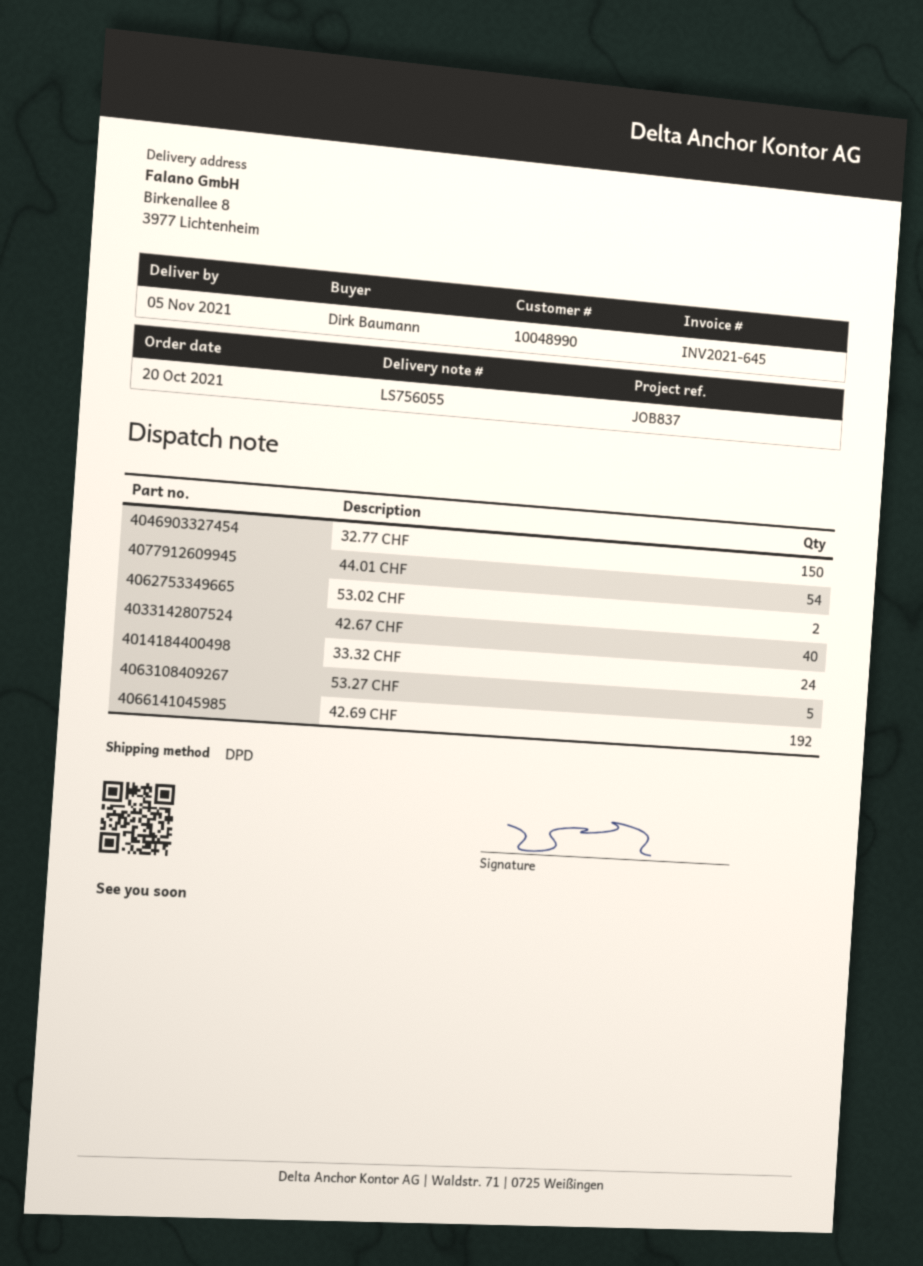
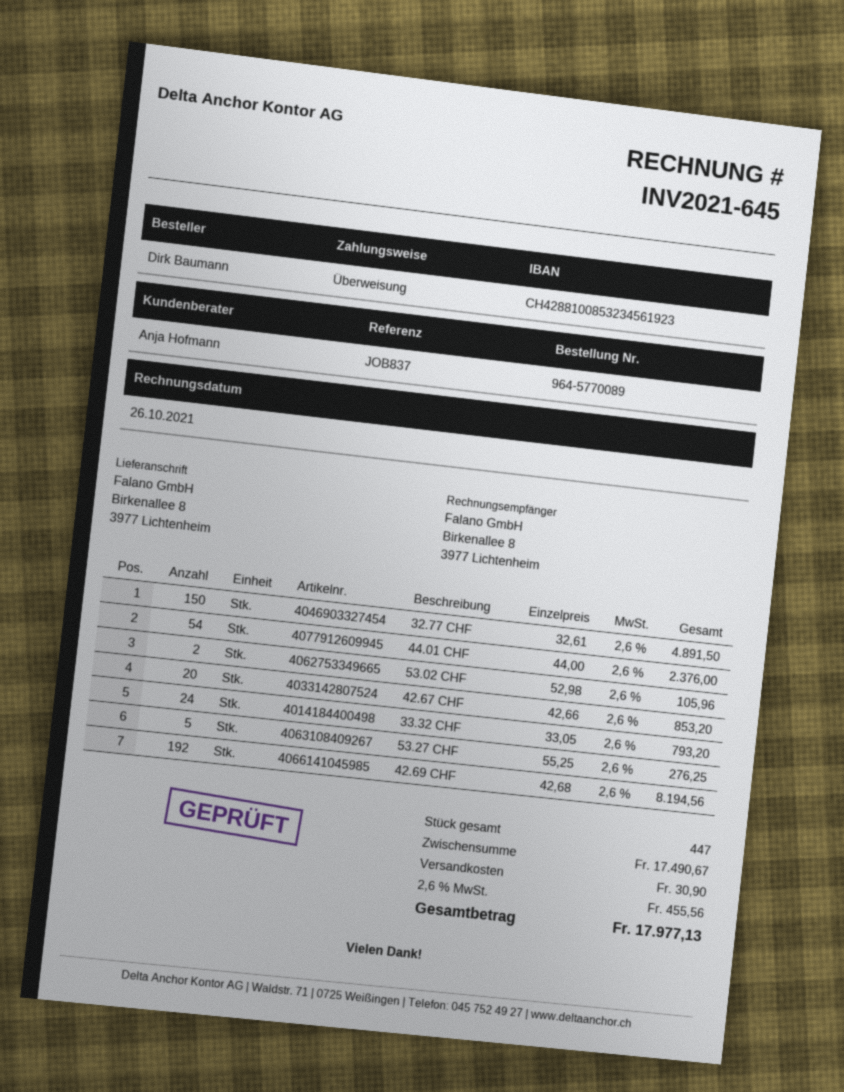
42.67 CHF: 40 -> 20

